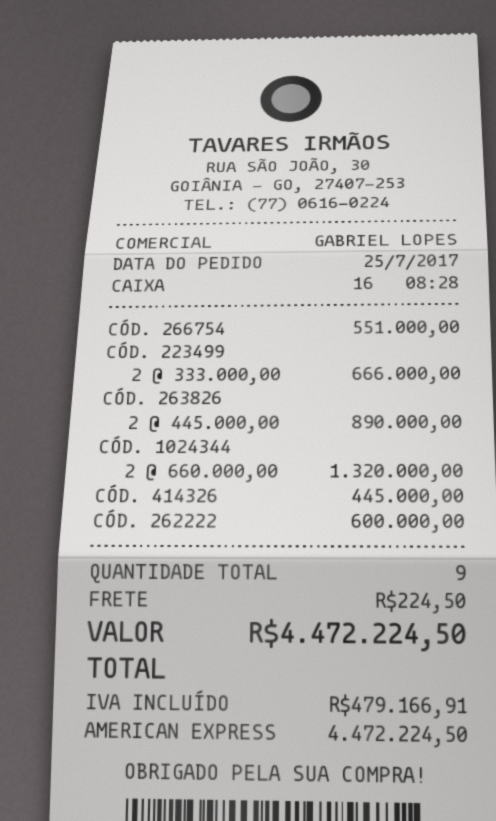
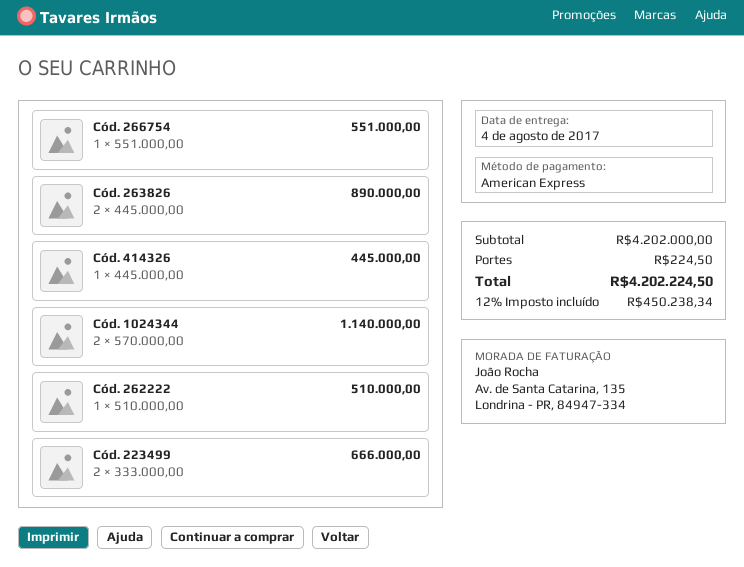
CÓD. 1024344: 2 x 660000.00 = 1320000.00 -> 2 x 570000.00 = 1140000.00
CÓD. 262222: 1 x 600000.00 = 600000.00 -> 1 x 510000.00 = 510000.00
tax: 479166.91 -> 450238.34
total: 4472224.50 -> 4202224.50

